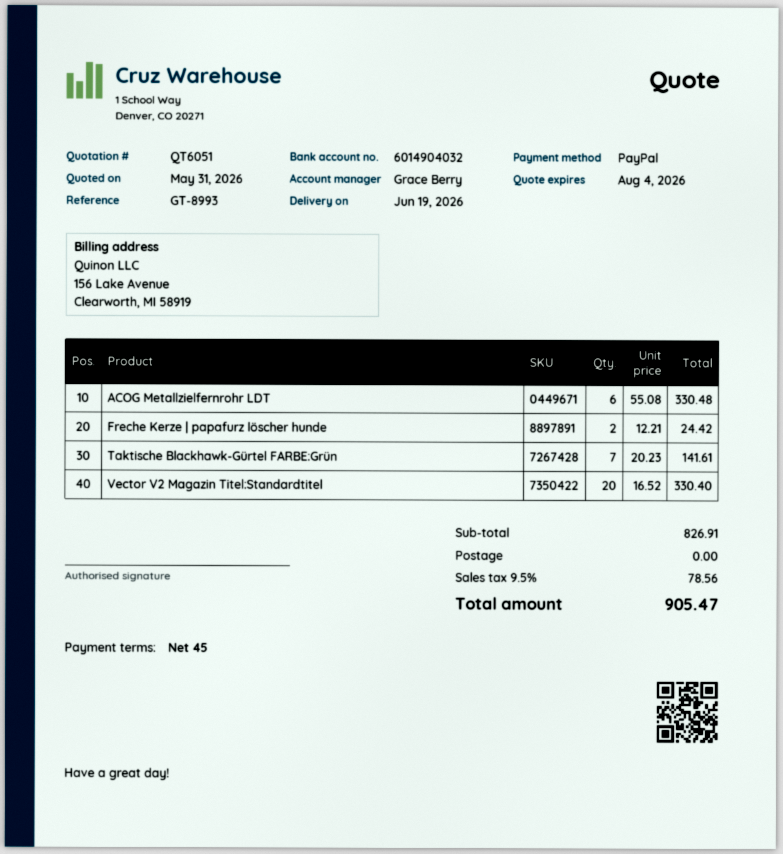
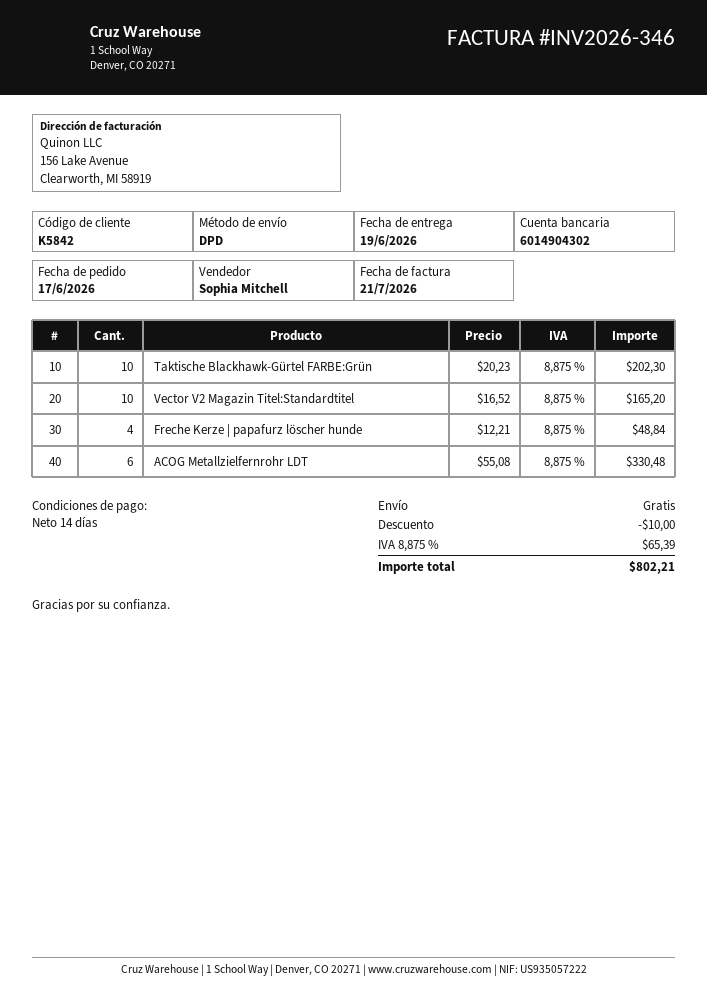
payment terms: 45 days -> 14 days
sales rep: Grace Berry -> Sophia Mitchell
bank account: 6014904032 -> 6014904302
Freche Kerze | papafurz löscher hunde: 2 x 12.21 = 24.42 -> 4 x 12.21 = 48.84
Taktische Blackhawk-Gürtel FARBE:Grün: 7 x 20.23 = 141.61 -> 10 x 20.23 = 202.30
Vector V2 Magazin Titel:Standardtitel: 20 x 16.52 = 330.40 -> 10 x 16.52 = 165.20
discount: none -> 10.00
tax: 9.5% = 78.56 -> 8.875% = 65.39
total: 905.47 -> 802.21

